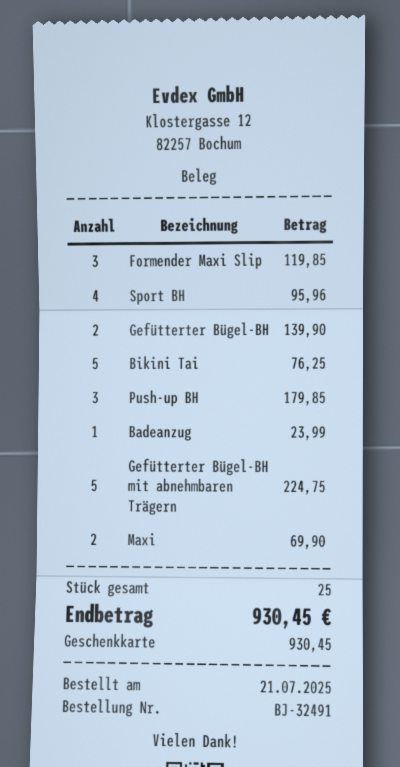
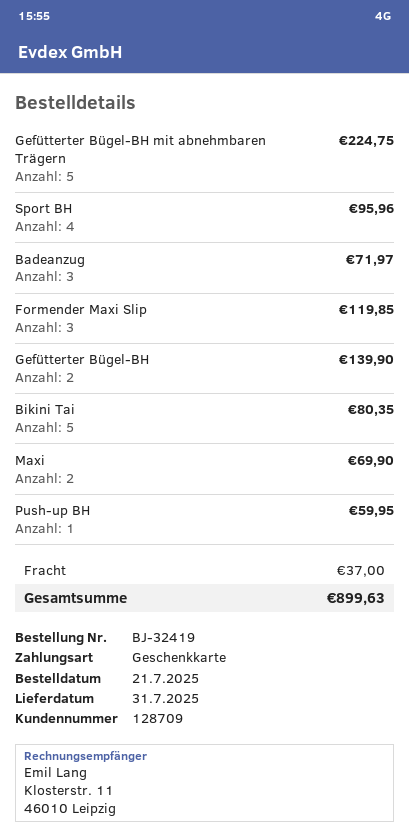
order number: BJ-32491 -> BJ-32419
Bikini Tai: 5 for 76.25 -> 5 for 80.35
Push-up BH: 3 for 179.85 -> 1 for 59.95
Badeanzug: 1 for 23.99 -> 3 for 71.97
shipping: none -> 37.00
total: 930.45 -> 899.63

